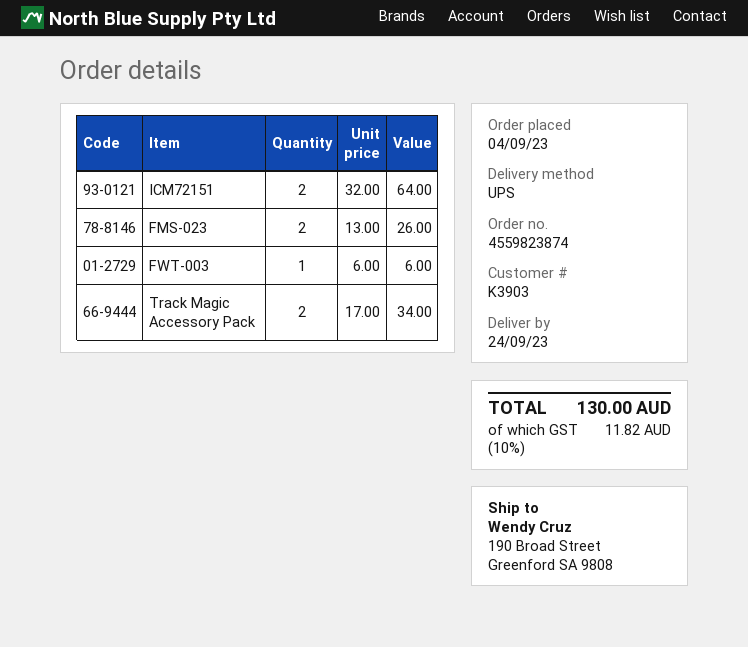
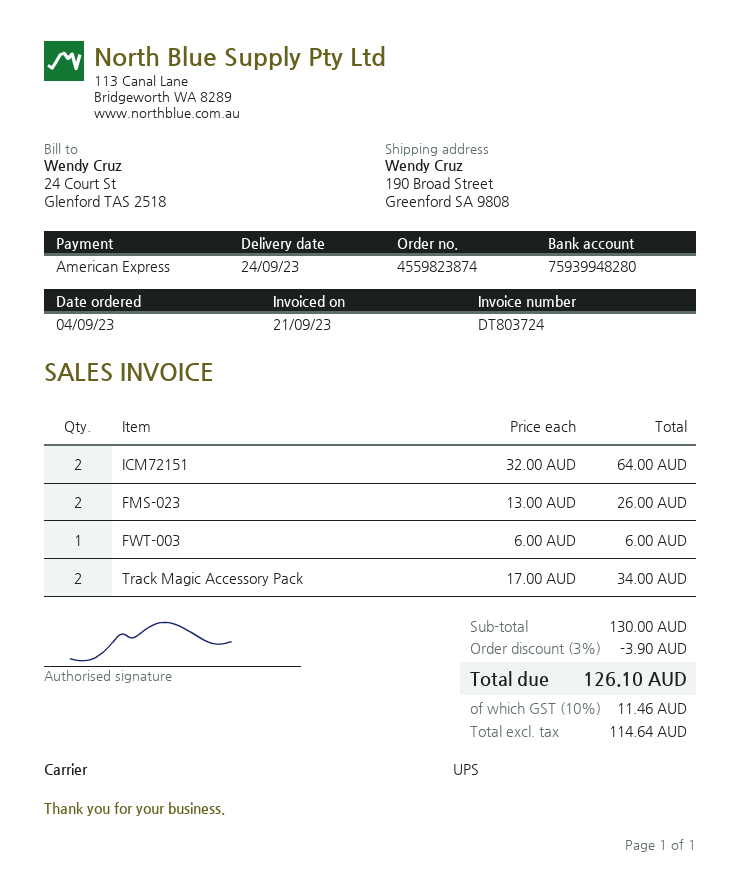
discount: none -> 3% = 3.90
tax: 10% = 11.82 -> 10% = 11.46
total: 130.00 -> 126.10

